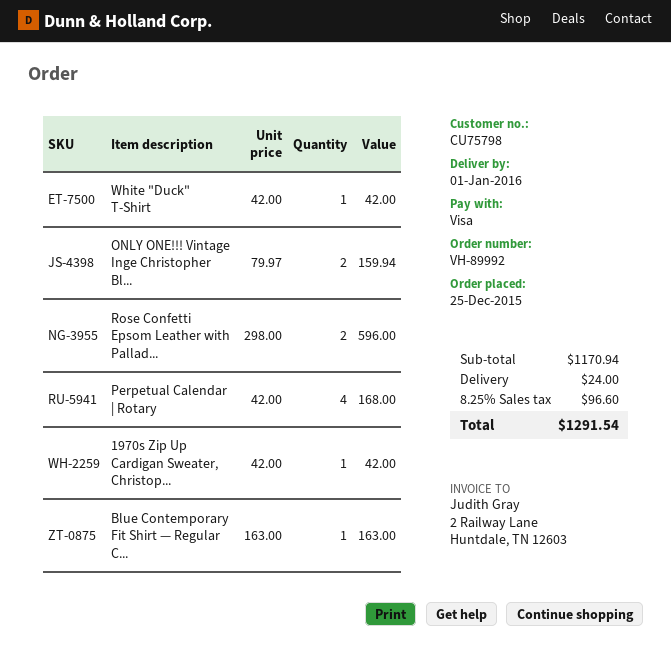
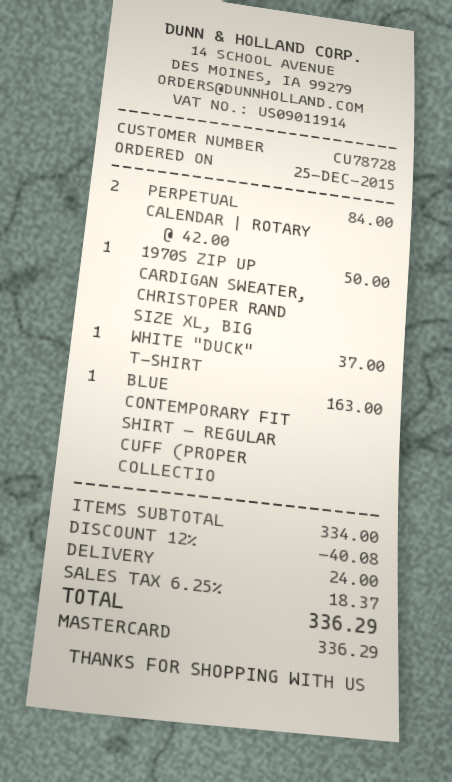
customer number: CU75798 -> CU78728
payment method: Visa -> Mastercard
White "Duck" T-Shirt: 1 x 42.00 = 42.00 -> 1 x 37.00 = 37.00
ONLY ONE!!! Vintage Inge Christopher Bl...: 2 x 79.97 = 159.94 -> none
Rose Confetti Epsom Leather with Pallad...: 2 x 298.00 = 596.00 -> none
Perpetual Calendar | Rotary: 4 x 42.00 = 168.00 -> 2 x 42.00 = 84.00
1970s Zip Up Cardigan Sweater, Christop...: 1 x 42.00 = 42.00 -> 1 x 50.00 = 50.00
subtotal: 1170.94 -> 334.00
discount: none -> 12% = 40.08
tax: 8.25% = 96.60 -> 6.25% = 18.37
total: 1291.54 -> 336.29

